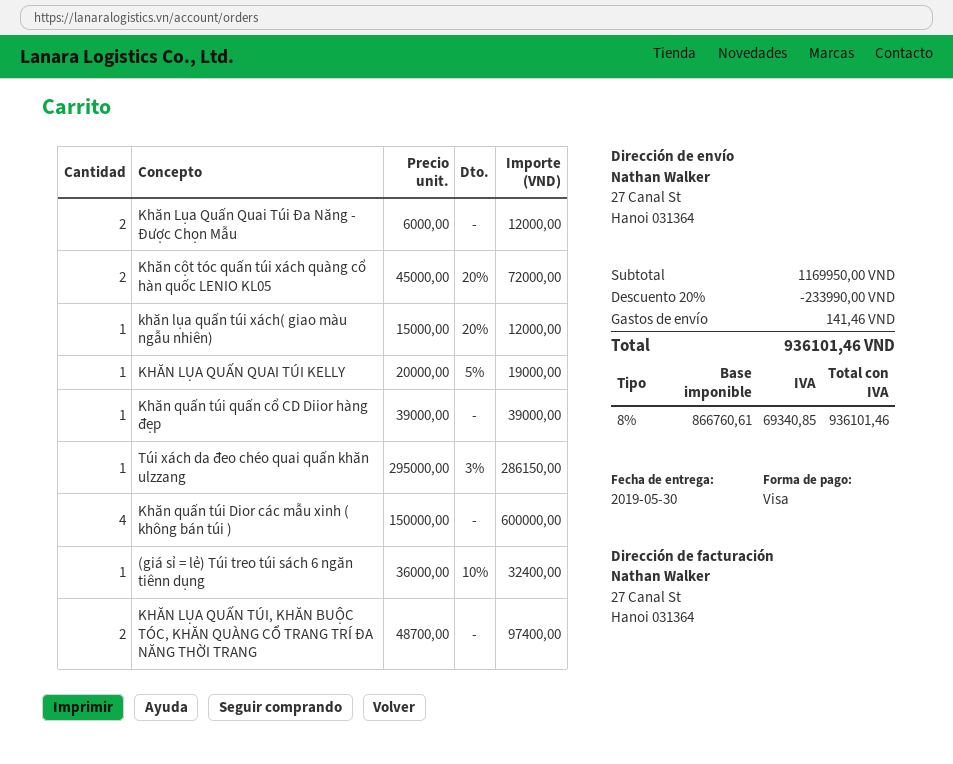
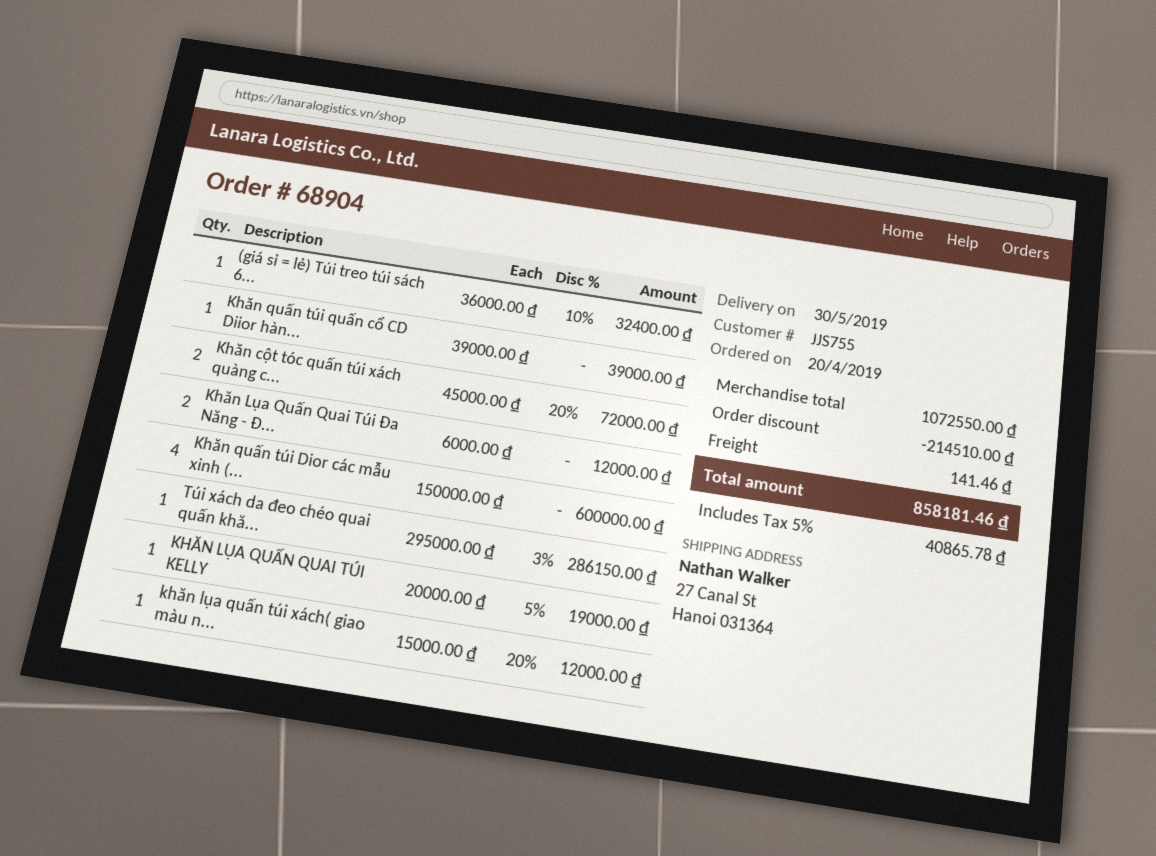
KHĂN LỤA QUẤN TÚI, KHĂN BUỘC TÓC, KHĂN QUÀNG CỔ TRANG TRÍ ĐA NĂNG THỜI TRANG: 2 x 48700.00 = 97400.00 -> none
subtotal: 1169950.00 -> 1072550.00
discount: 233990.00 -> 214510.00
tax: 8% = 69340.85 -> 5% = 40865.78
total: 936101.46 -> 858181.46

